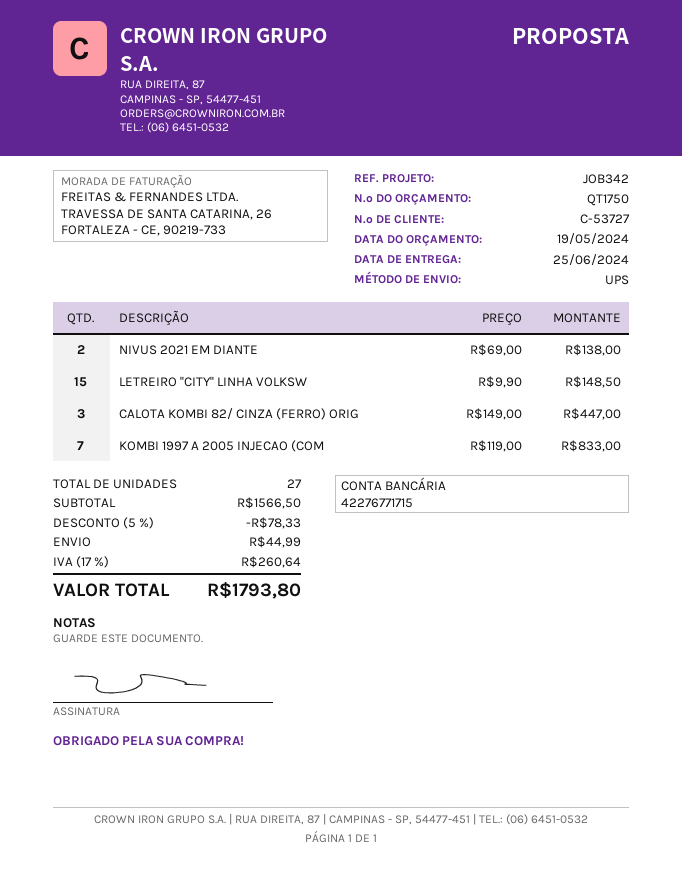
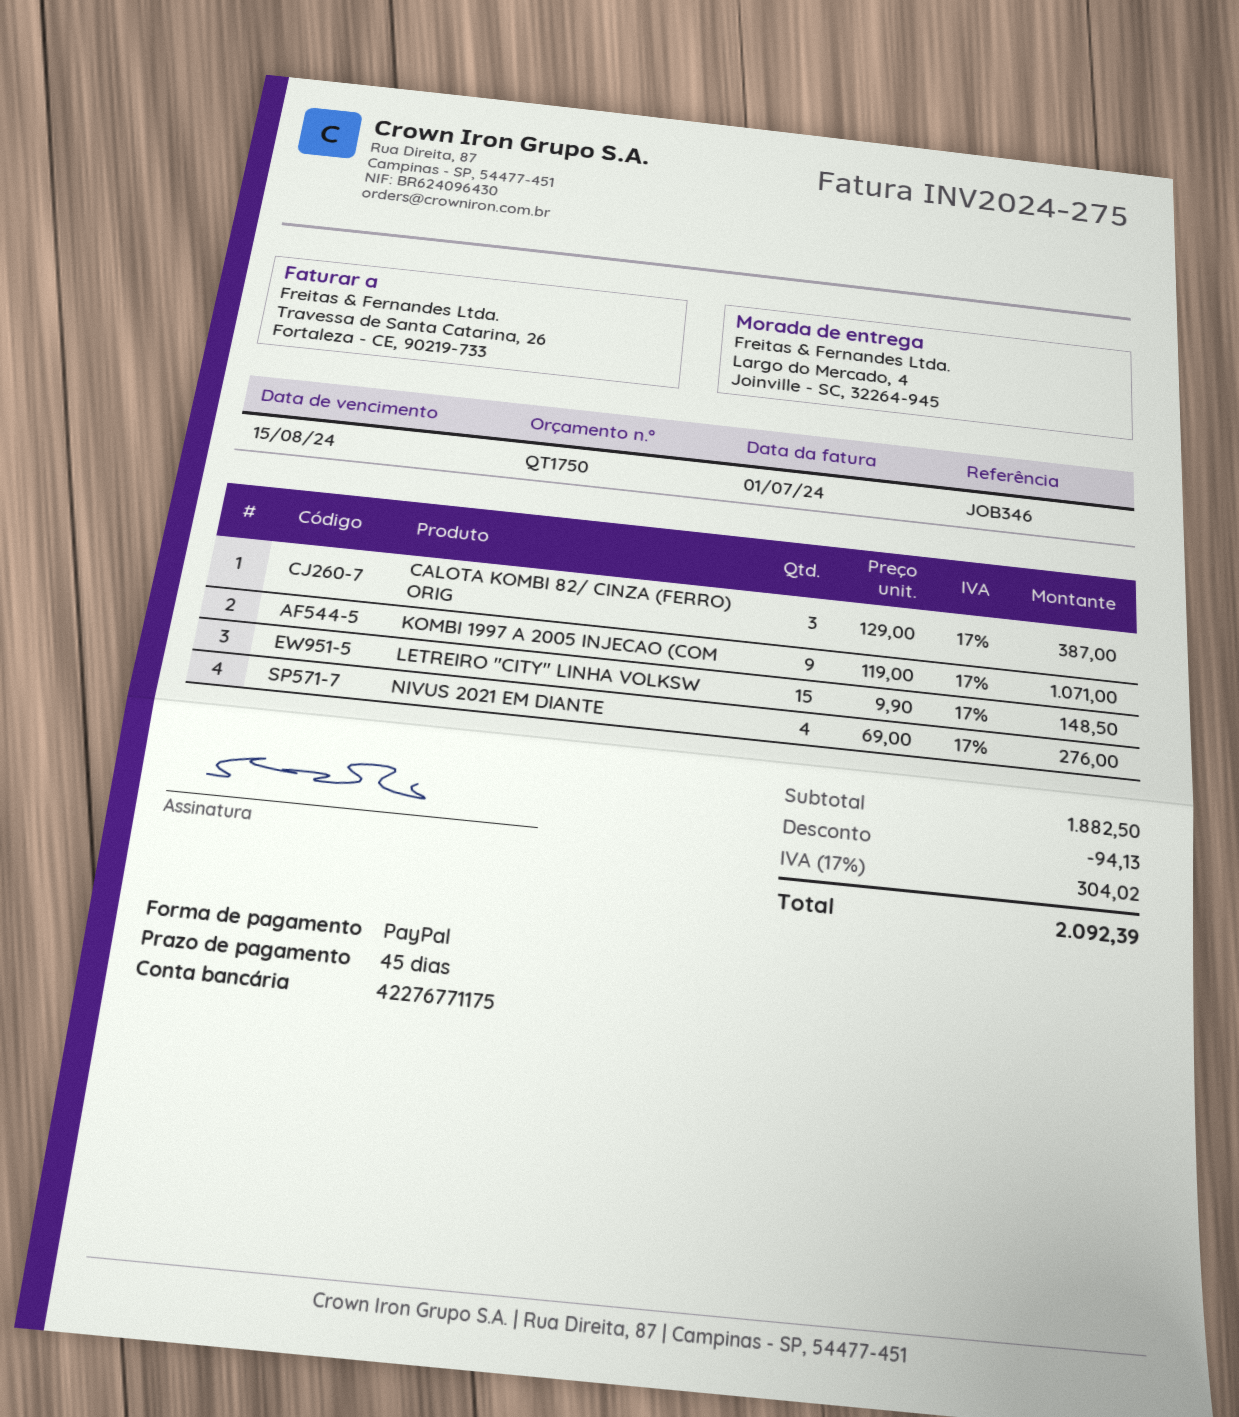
reference: JOB342 -> JOB346
bank account: 42276771715 -> 42276771175
NIVUS 2021 EM DIANTE: 2 x 69.00 = 138.00 -> 4 x 69.00 = 276.00
CALOTA KOMBI 82/ CINZA (FERRO) ORIG: 3 x 149.00 = 447.00 -> 3 x 129.00 = 387.00
KOMBI 1997 A 2005 INJECAO (COM: 7 x 119.00 = 833.00 -> 9 x 119.00 = 1071.00
subtotal: 1566.50 -> 1882.50
discount: 78.33 -> 94.13
shipping: 44.99 -> none
tax: 17% = 260.64 -> 17% = 304.02
total: 1793.80 -> 2092.39

